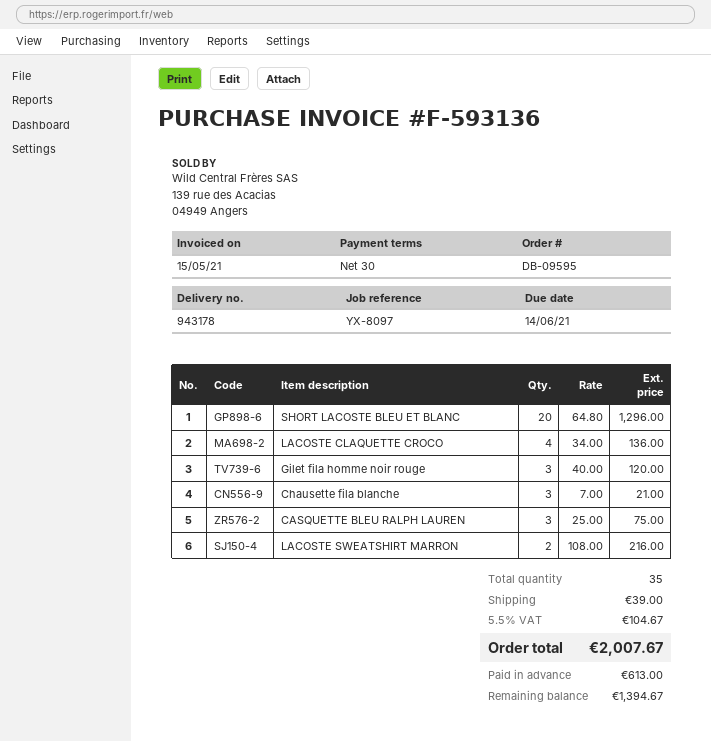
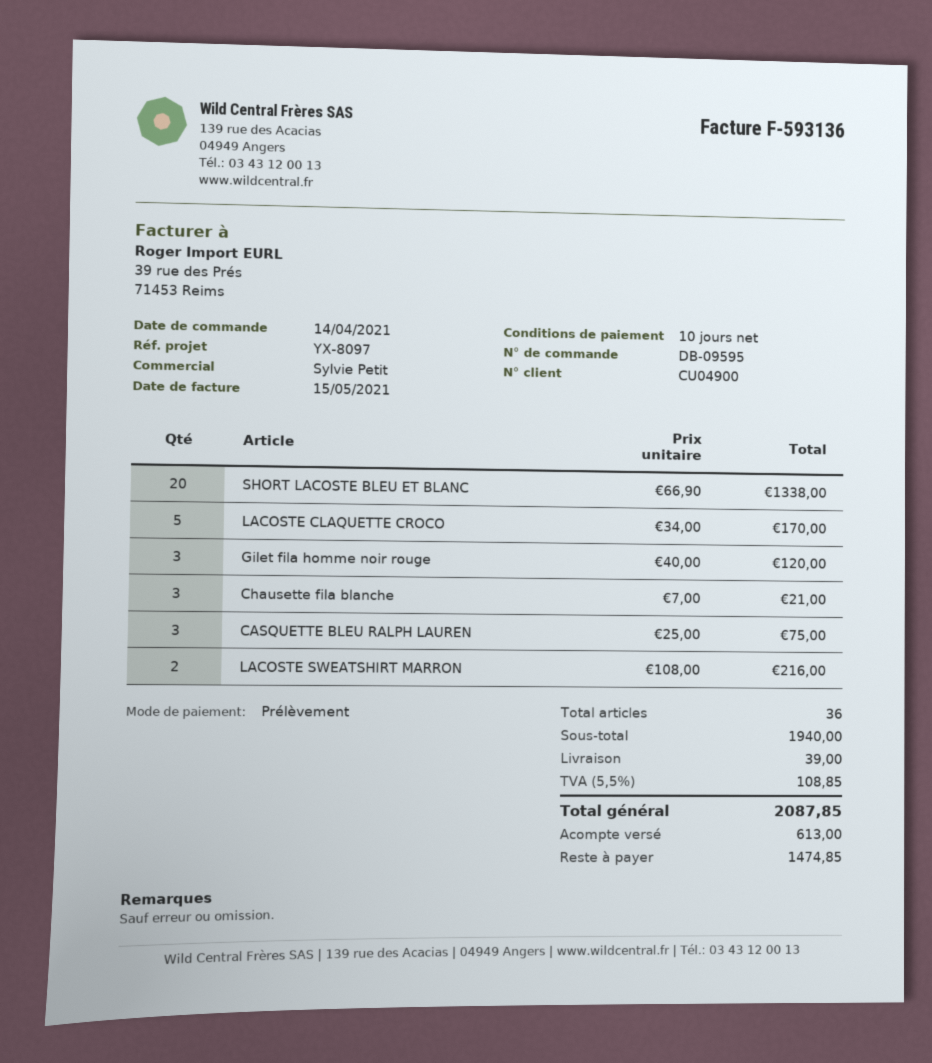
payment terms: 30 days -> 10 days
SHORT LACOSTE BLEU ET BLANC: 20 x 64.80 = 1296.00 -> 20 x 66.90 = 1338.00
LACOSTE CLAQUETTE CROCO: 4 x 34.00 = 136.00 -> 5 x 34.00 = 170.00
total quantity: 35 -> 36
tax: 5.5% = 104.67 -> 5.5% = 108.85
total: 2007.67 -> 2087.85
balance: 1394.67 -> 1474.85

